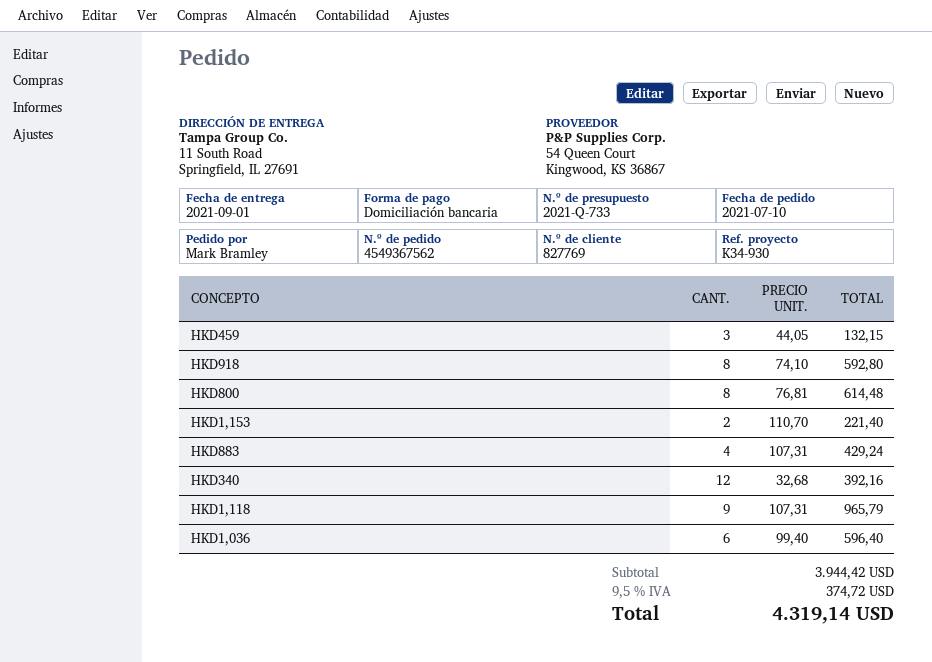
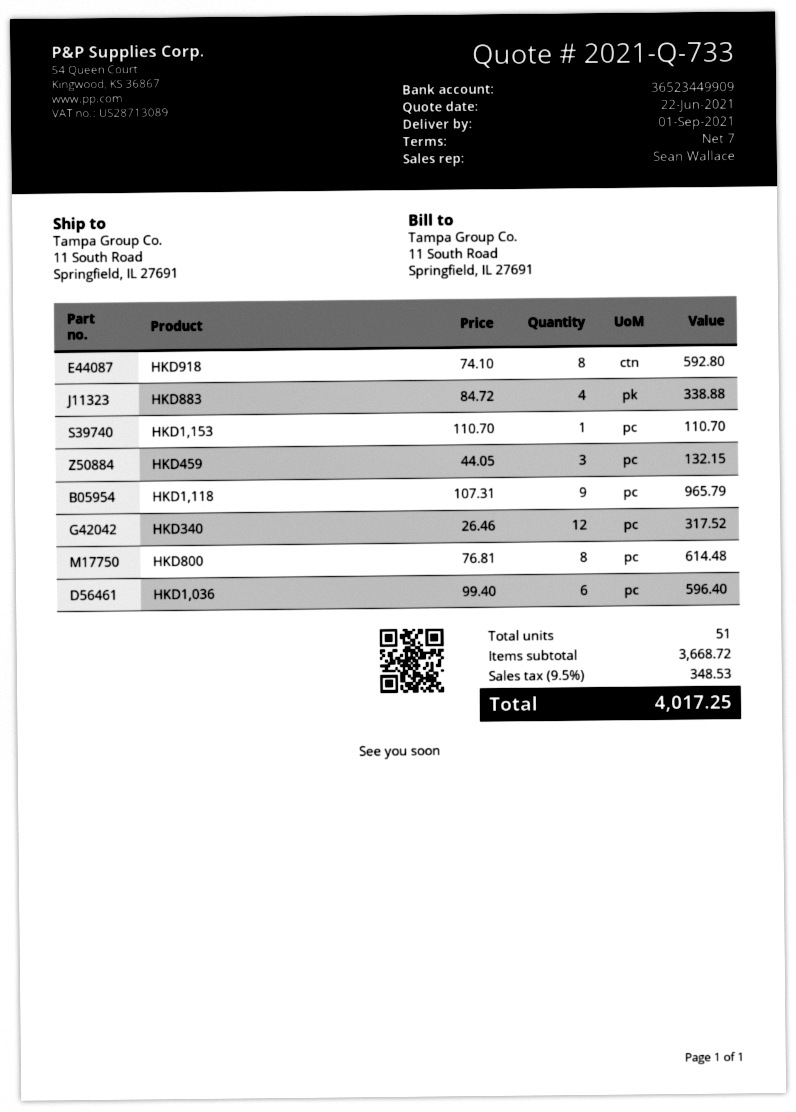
HKD1,153: 2 x 110.70 = 221.40 -> 1 x 110.70 = 110.70
HKD883: 4 x 107.31 = 429.24 -> 4 x 84.72 = 338.88
HKD340: 12 x 32.68 = 392.16 -> 12 x 26.46 = 317.52
subtotal: 3944.42 -> 3668.72
tax: 9.5% = 374.72 -> 9.5% = 348.53
total: 4319.14 -> 4017.25

